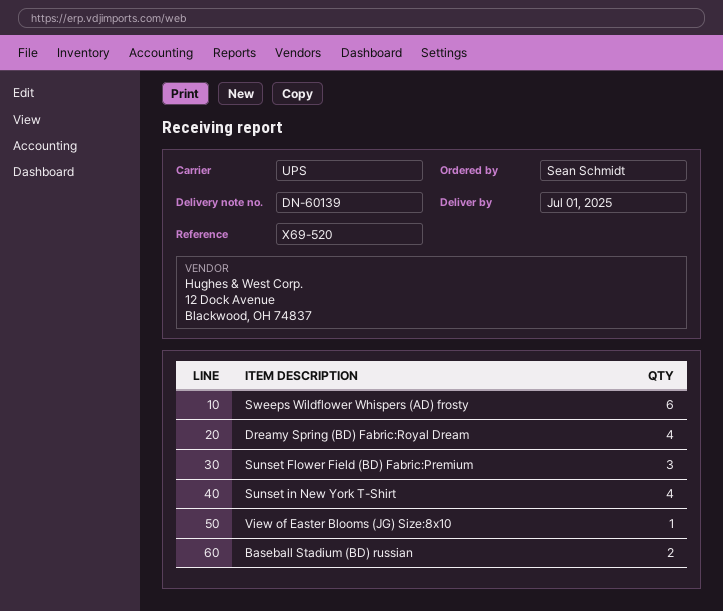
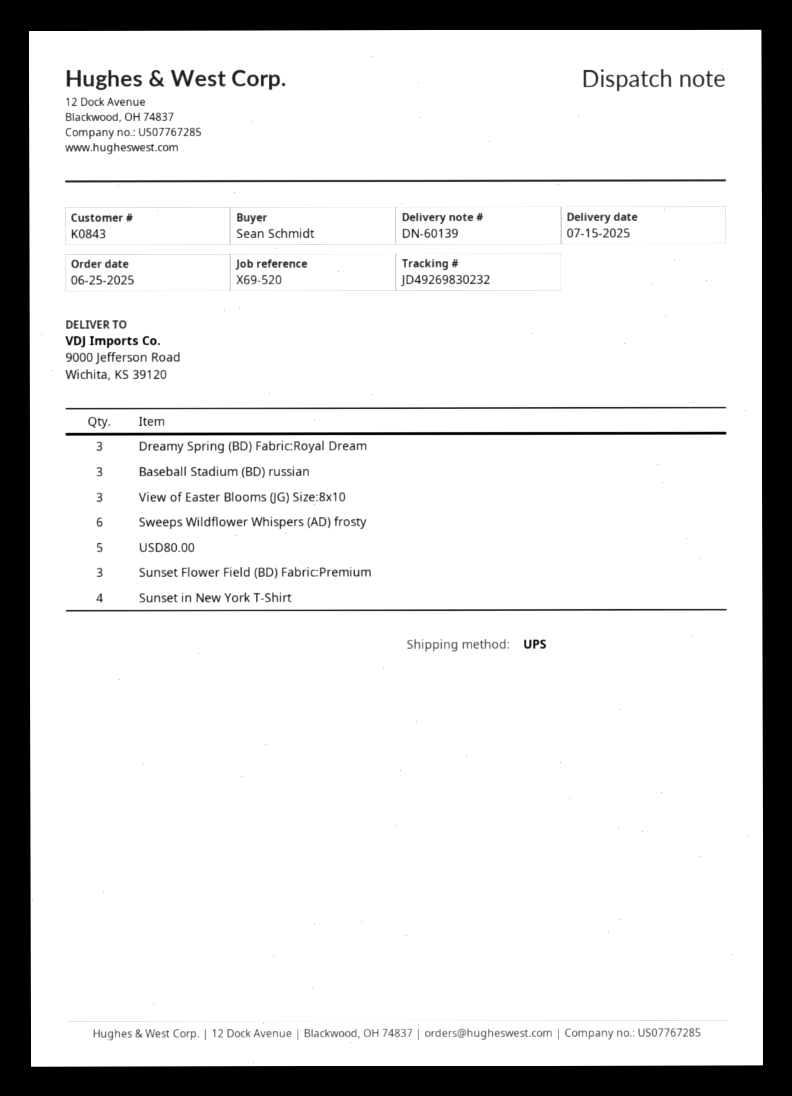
delivery date: 2025-07-01 -> 2025-07-15
Dreamy Spring (BD) Fabric:Royal Dream: 4 -> 3
View of Easter Blooms (JG) Size:8x10: 1 -> 3
Baseball Stadium (BD) russian: 2 -> 3
USD80.00: none -> 5

